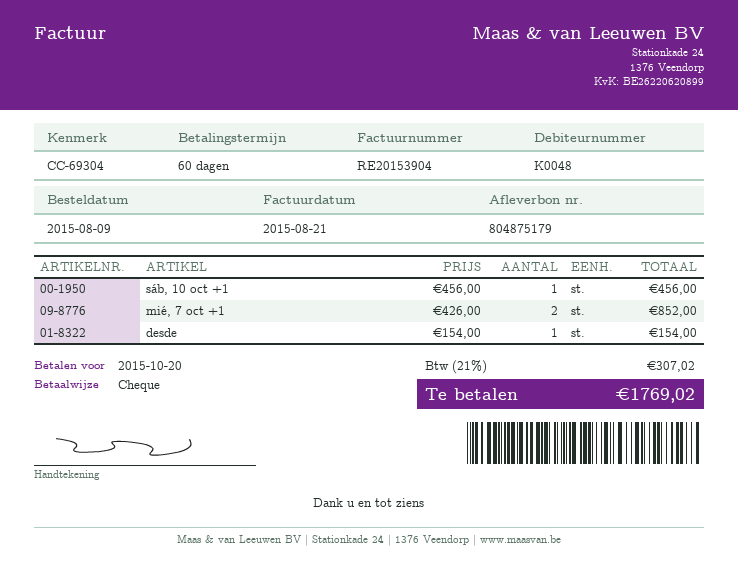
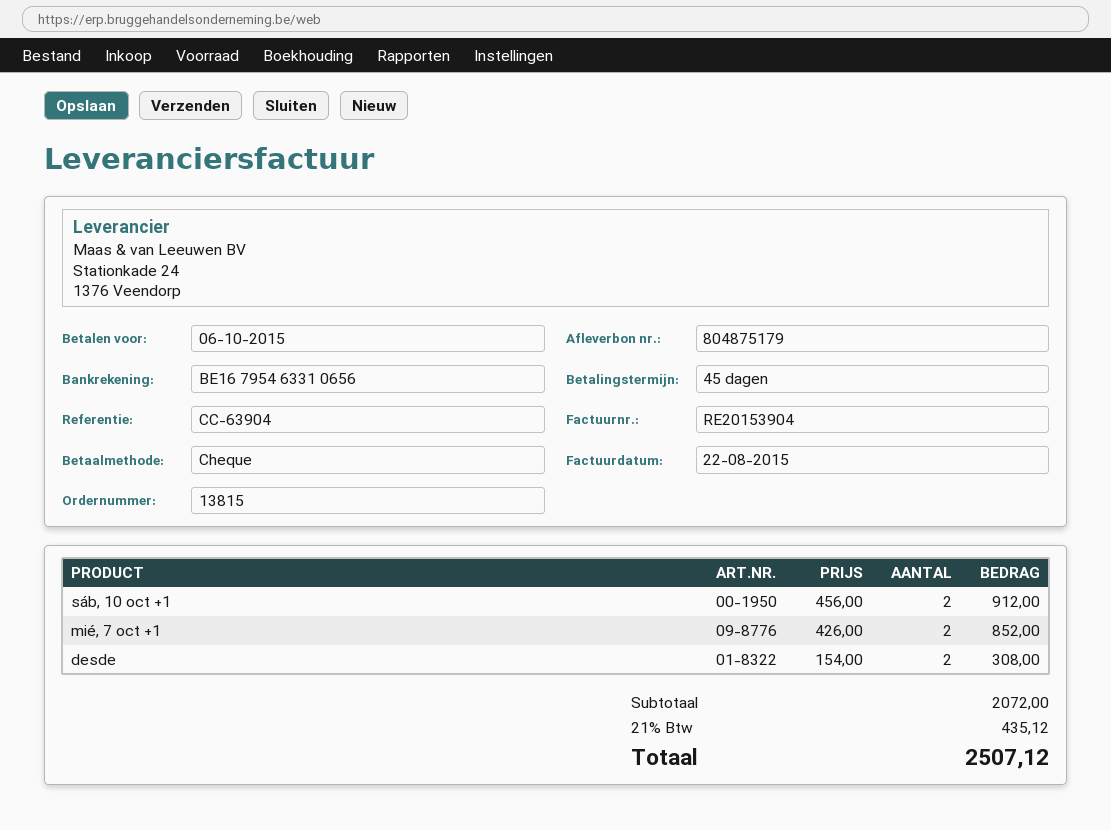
invoice date: 2015-08-21 -> 2015-08-22
payment terms: 60 days -> 45 days
due date: 2015-10-20 -> 2015-10-06
reference: CC-69304 -> CC-63904
sáb, 10 oct +1: 1 x 456.00 = 456.00 -> 2 x 456.00 = 912.00
desde: 1 x 154.00 = 154.00 -> 2 x 154.00 = 308.00
tax: 21% = 307.02 -> 21% = 435.12
total: 1769.02 -> 2507.12

